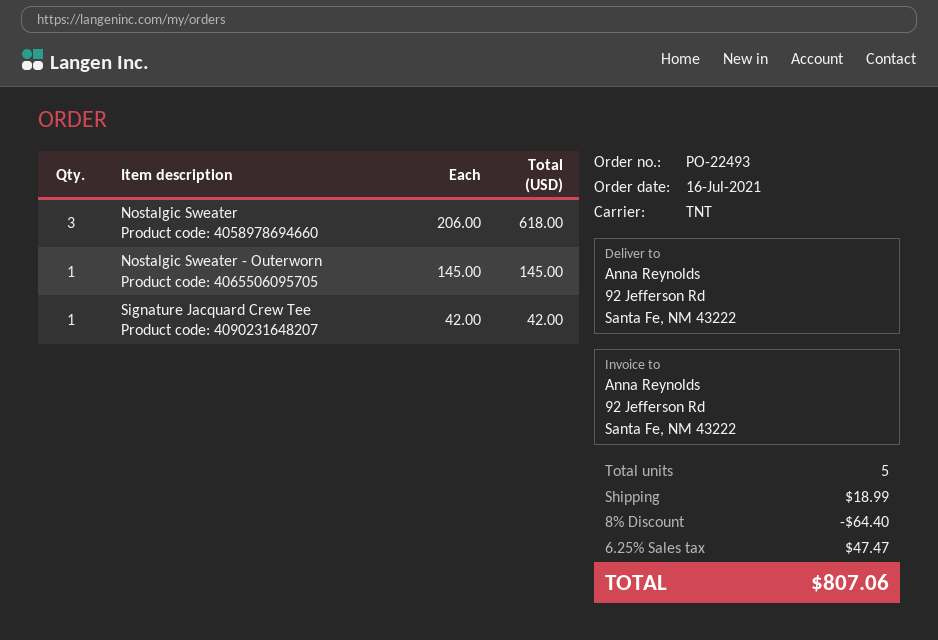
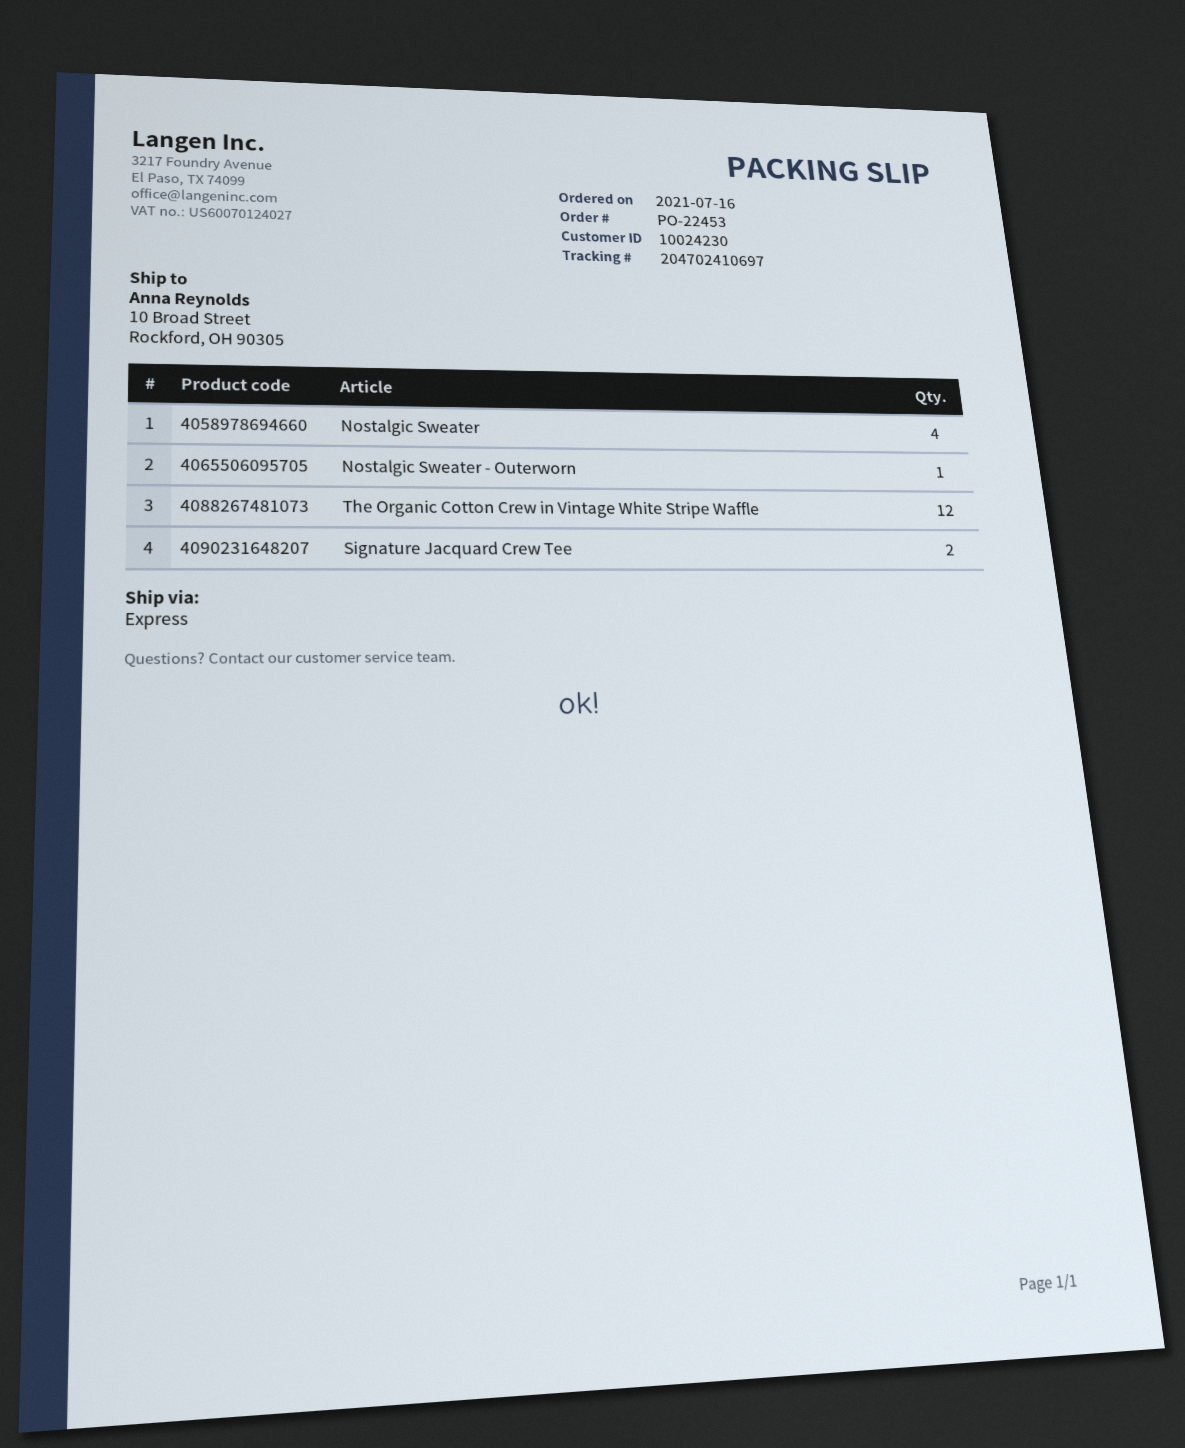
order number: PO-22493 -> PO-22453
shipping method: TNT -> express
ship to: 92 Jefferson Rd, Santa Fe, NM 43222 -> 10 Broad Street, Rockford, OH 90305
Nostalgic Sweater: 3 -> 4
Signature Jacquard Crew Tee: 1 -> 2
The Organic Cotton Crew in Vintage White Stripe Waffle: none -> 12

